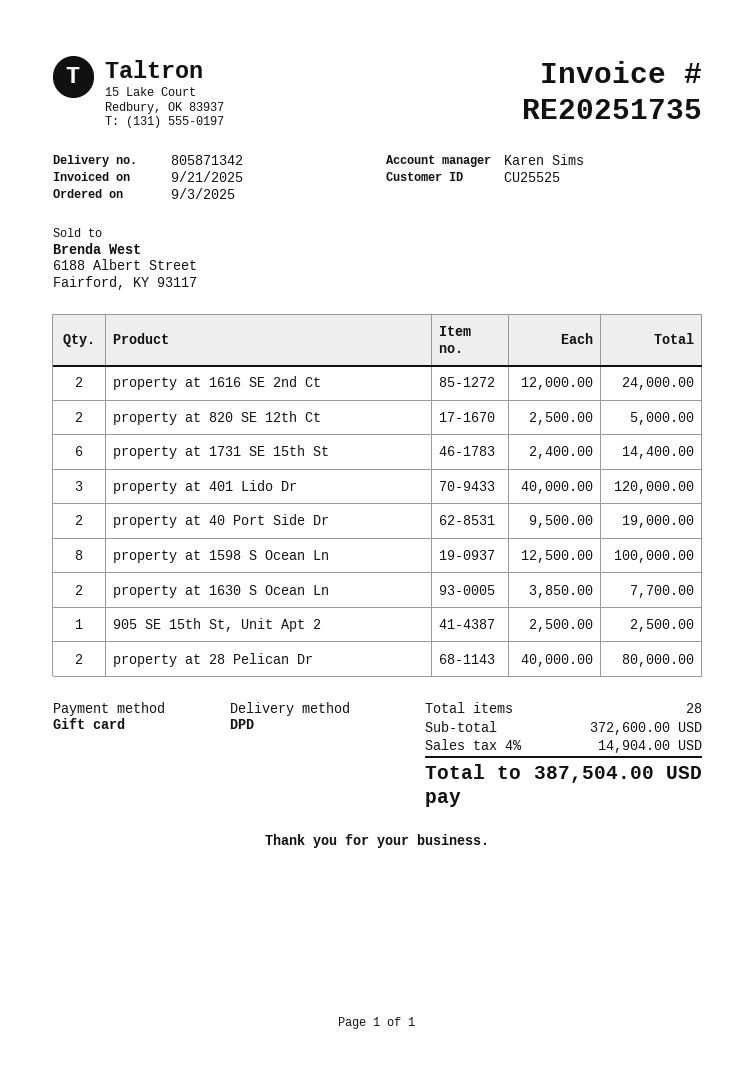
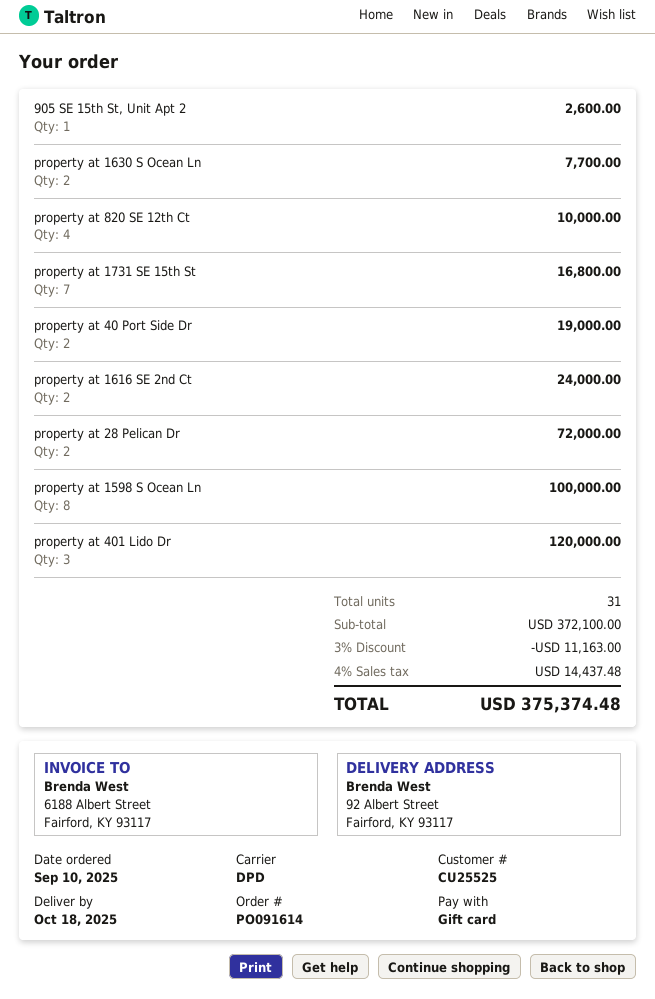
order date: 2025-09-03 -> 2025-09-10
property at 820 SE 12th Ct: 2 for 5000.00 -> 4 for 10000.00
property at 1731 SE 15th St: 6 for 14400.00 -> 7 for 16800.00
905 SE 15th St, Unit Apt 2: 1 for 2500.00 -> 1 for 2600.00
property at 28 Pelican Dr: 2 for 80000.00 -> 2 for 72000.00
total quantity: 28 -> 31
subtotal: 372600.00 -> 372100.00
discount: none -> 3% = 11163.00
tax: 4% = 14904.00 -> 4% = 14437.48
total: 387504.00 -> 375374.48

